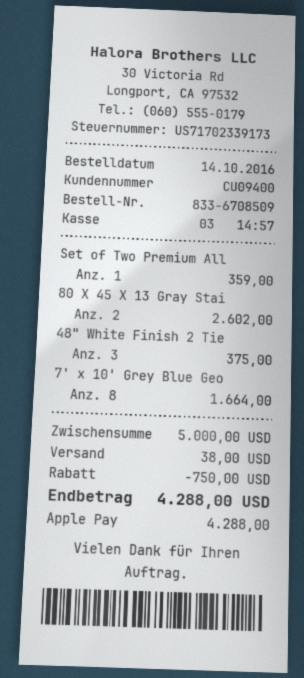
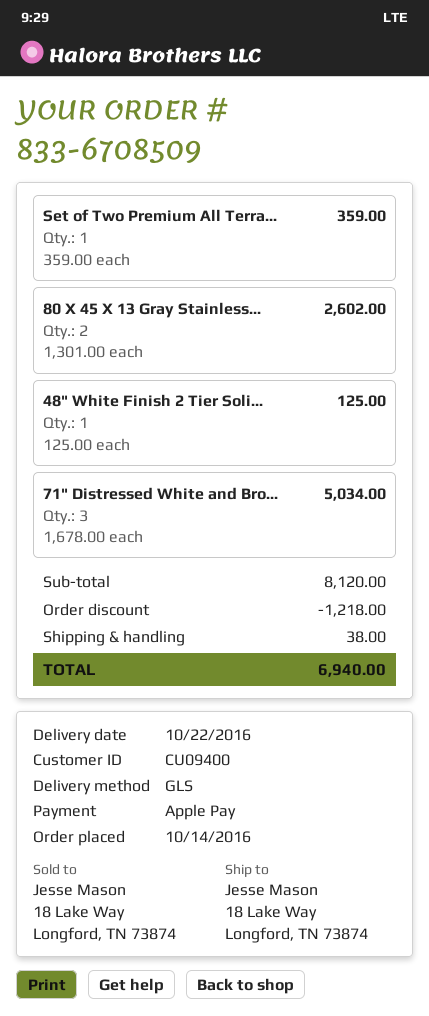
48" White Finish 2 Tie: 3 for 375.00 -> 1 for 125.00
7' x 10' Grey Blue Geo: 8 for 1664.00 -> none
71" Distressed White and Bro...: none -> 3 for 5034.00
subtotal: 5000.00 -> 8120.00
discount: 750.00 -> 1218.00
total: 4288.00 -> 6940.00

